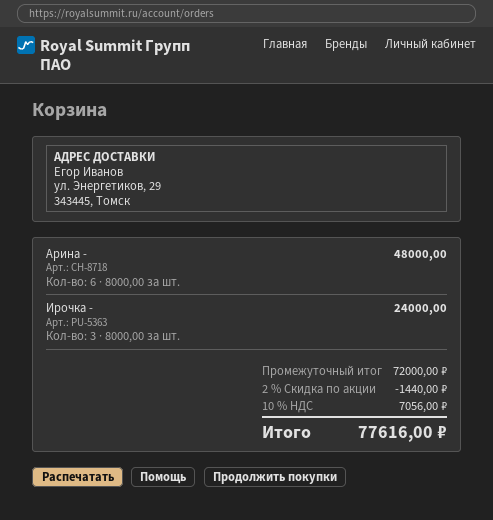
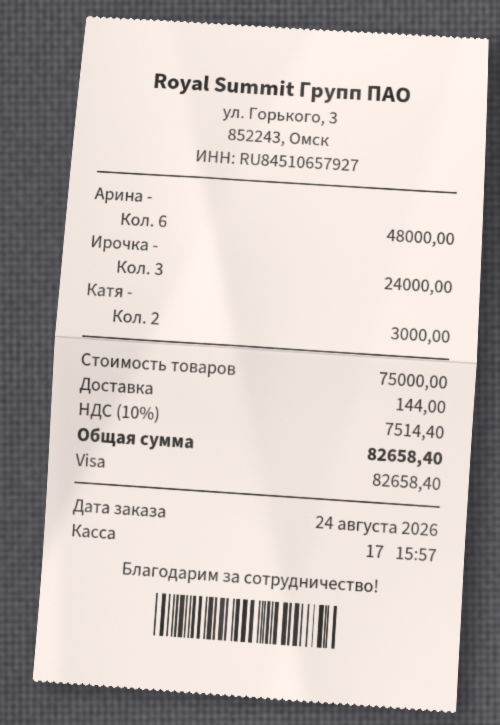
Катя -: none -> 2 for 3000.00
subtotal: 72000.00 -> 75000.00
discount: 2% = 1440.00 -> none
shipping: none -> 144.00
tax: 10% = 7056.00 -> 10% = 7514.40
total: 77616.00 -> 82658.40

